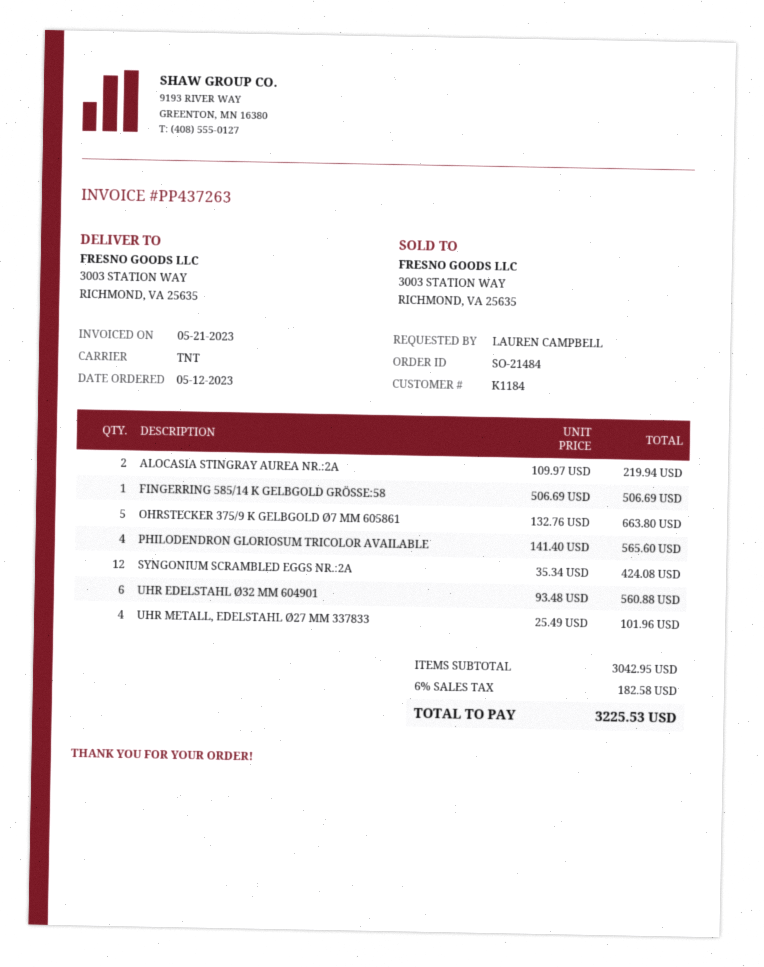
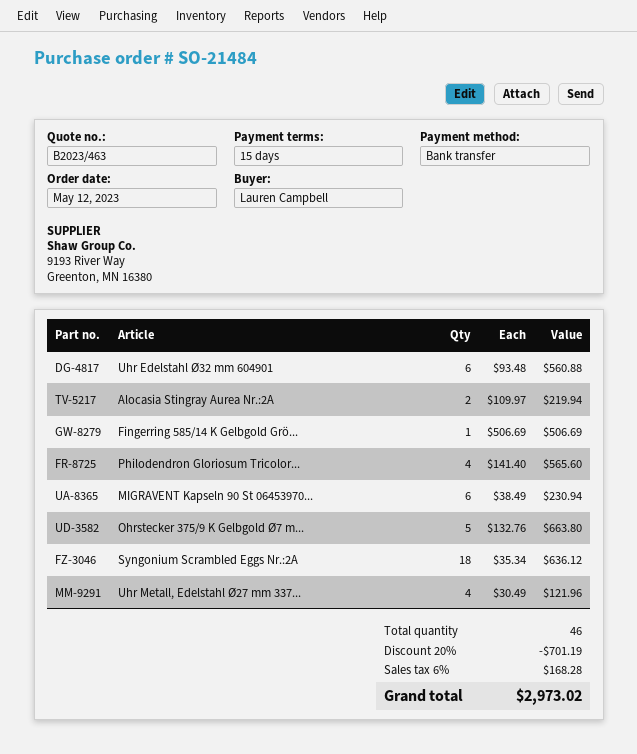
SYNGONIUM SCRAMBLED EGGS NR.:2A: 12 x 35.34 = 424.08 -> 18 x 35.34 = 636.12
UHR METALL, EDELSTAHL Ø27 MM 337833: 4 x 25.49 = 101.96 -> 4 x 30.49 = 121.96
MIGRAVENT Kapseln 90 St 06453970...: none -> 6 x 38.49 = 230.94
discount: none -> 20% = 701.19
tax: 6% = 182.58 -> 6% = 168.28
total: 3225.53 -> 2973.02

